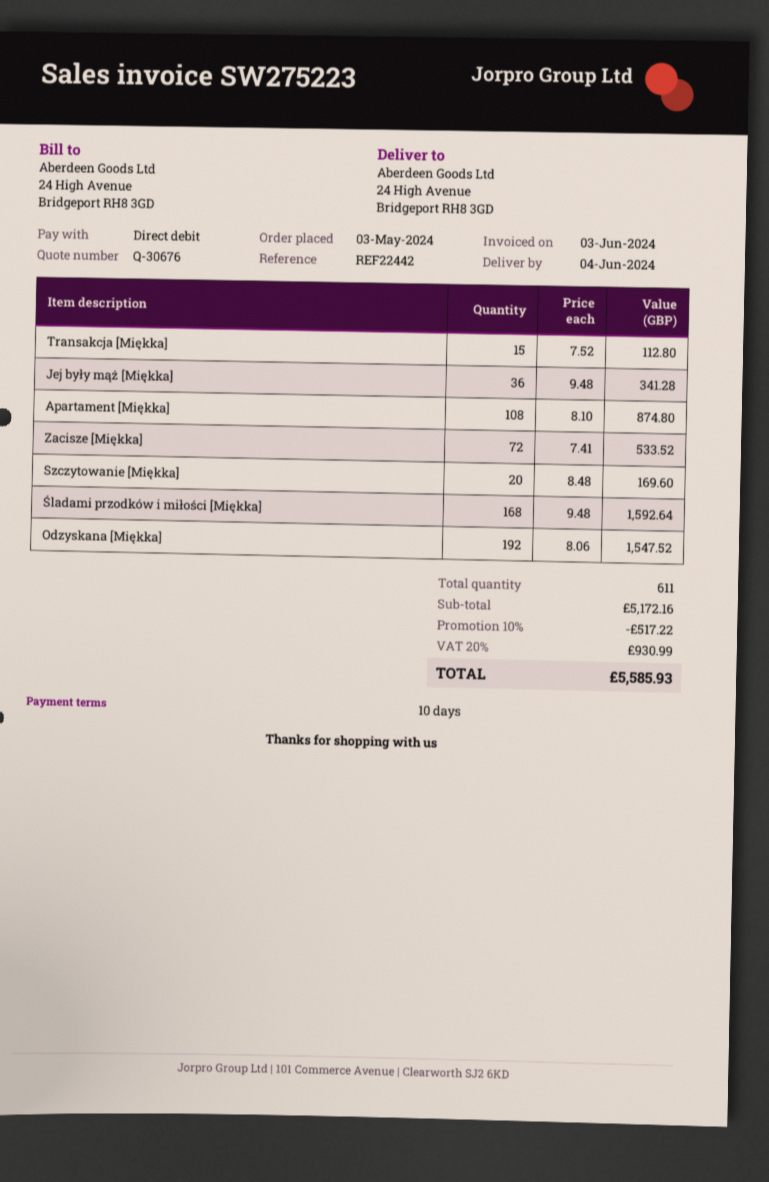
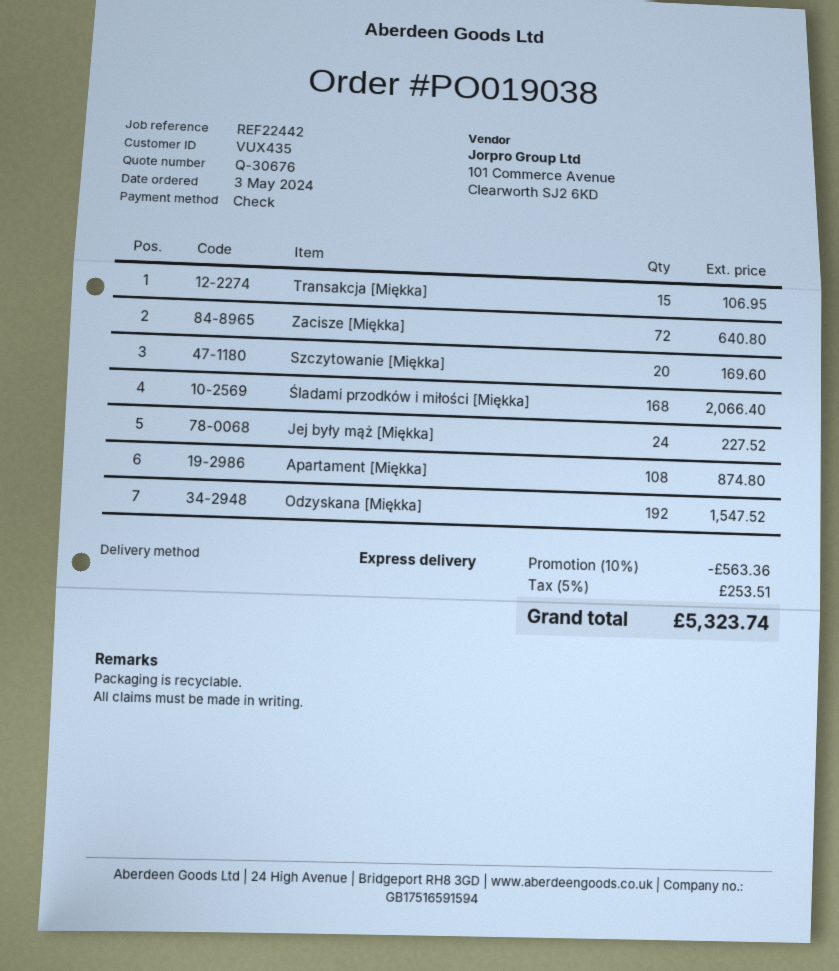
payment method: direct debit -> cheque
Transakcja [Miękka]: 15 for 112.80 -> 15 for 106.95
Jej były mąż [Miękka]: 36 for 341.28 -> 24 for 227.52
Zacisze [Miękka]: 72 for 533.52 -> 72 for 640.80
Śladami przodków i miłości [Miękka]: 168 for 1592.64 -> 168 for 2066.40
discount: 10% = 517.22 -> 10% = 563.36
tax: 20% = 930.99 -> 5% = 253.51
total: 5585.93 -> 5323.74

